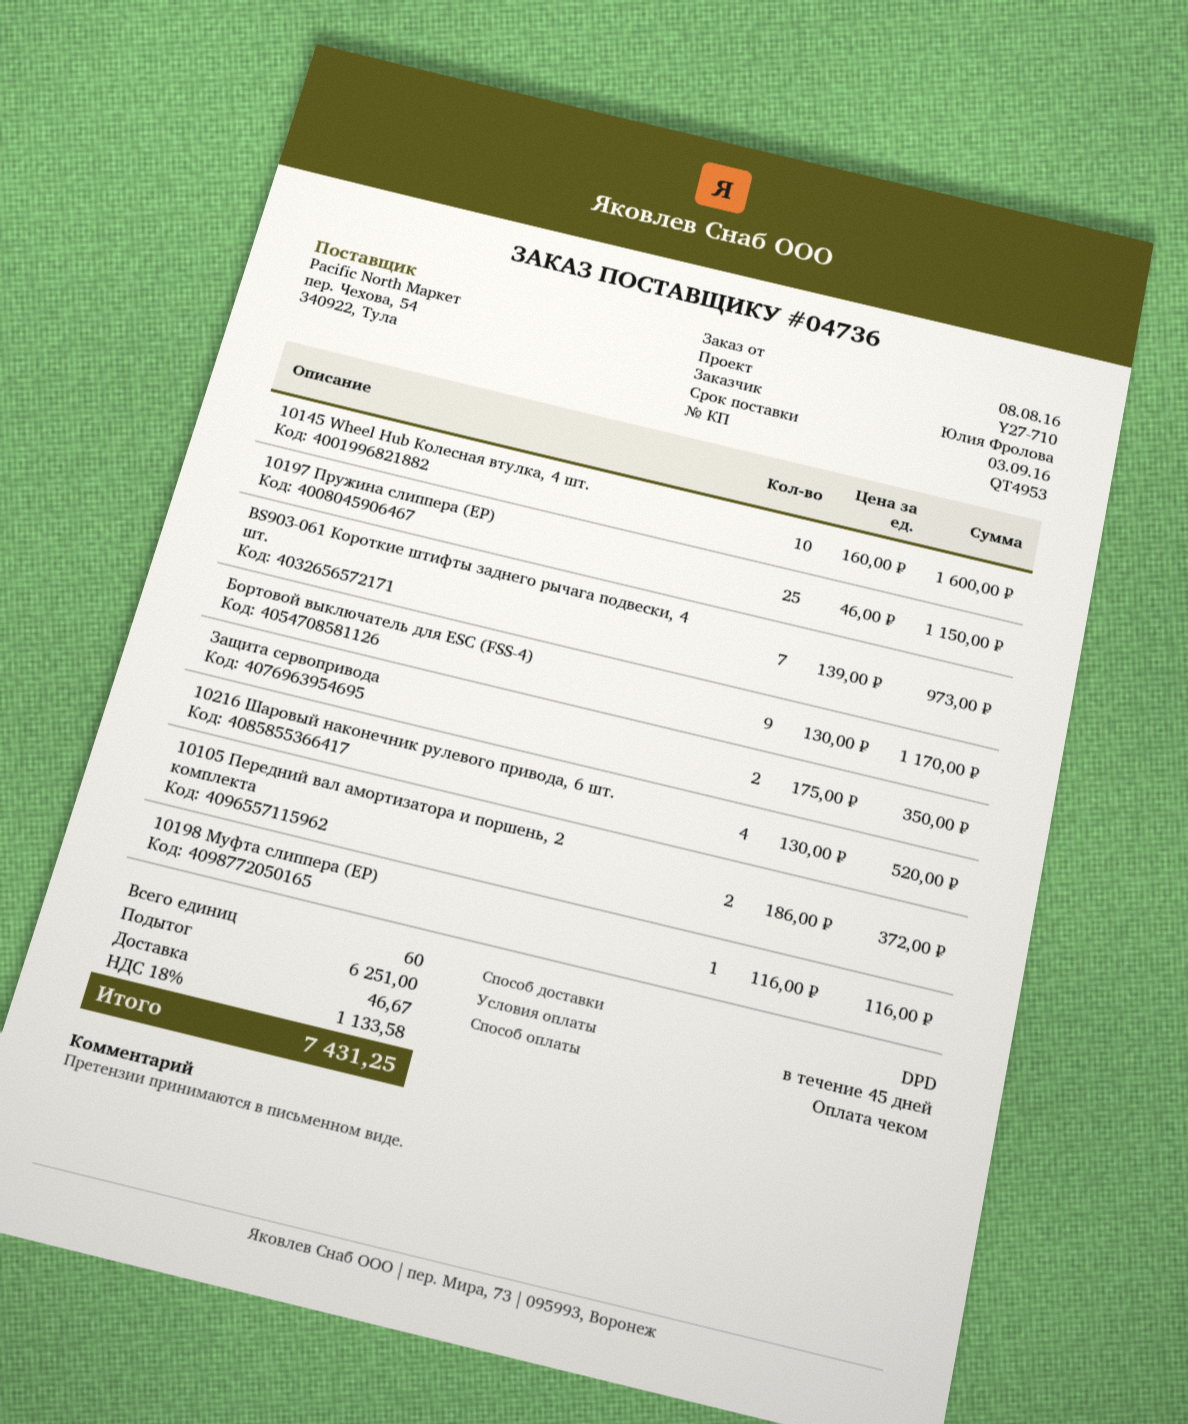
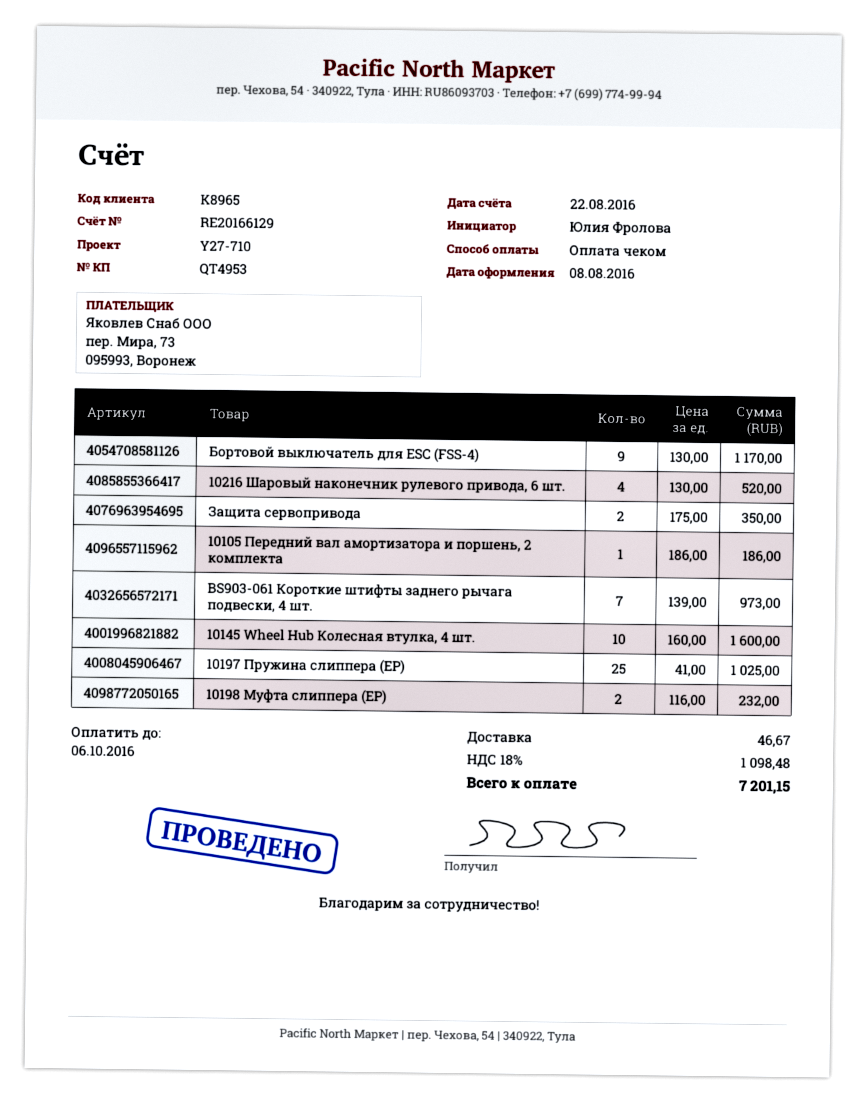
10197 Пружина слиппера (ЕР): 25 x 46.00 = 1150.00 -> 25 x 41.00 = 1025.00
10105 Передний вал амортизатора и поршень, 2 комплекта: 2 x 186.00 = 372.00 -> 1 x 186.00 = 186.00
10198 Муфта слиппера (ЕР): 1 x 116.00 = 116.00 -> 2 x 116.00 = 232.00
tax: 18% = 1133.58 -> 18% = 1098.48
total: 7431.25 -> 7201.15

